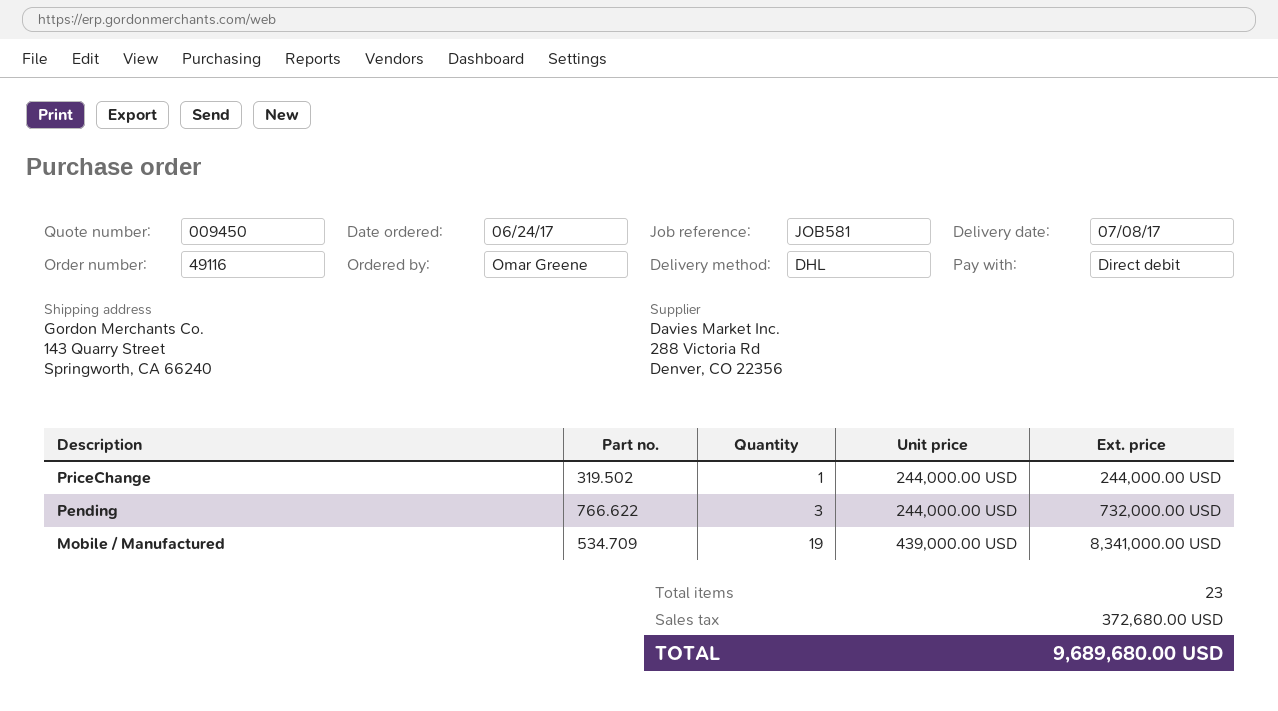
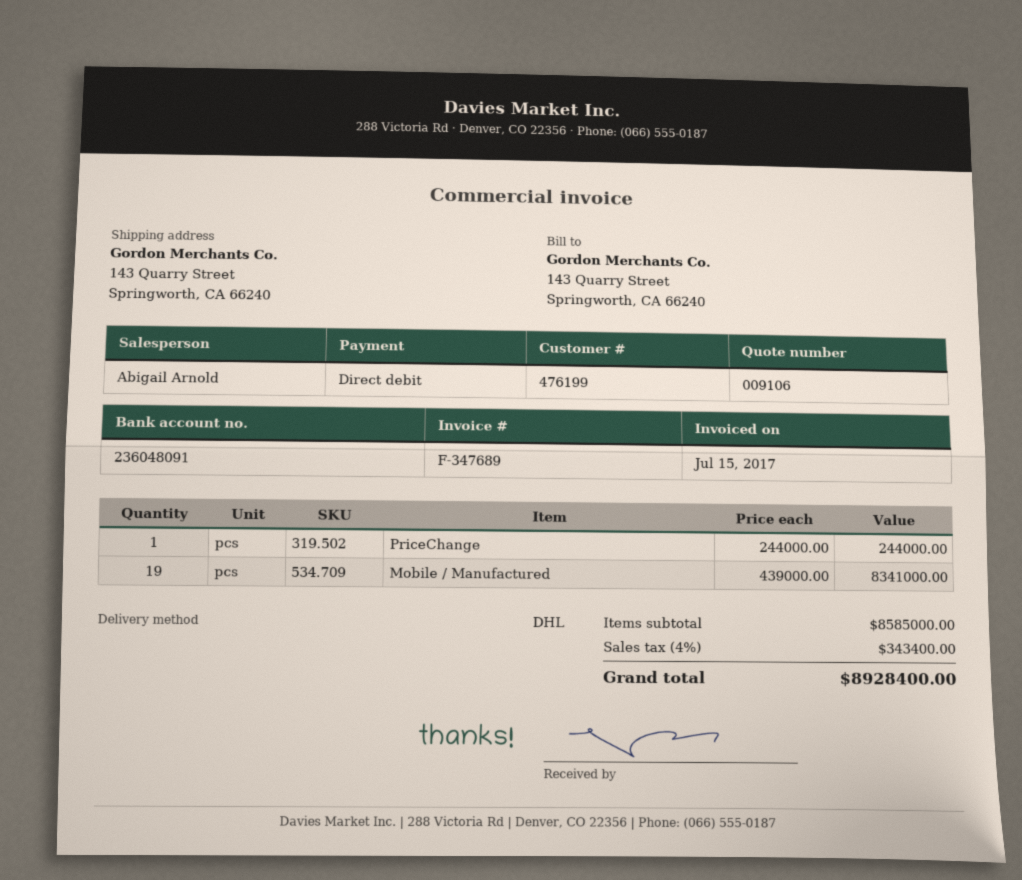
quote number: 009450 -> 009106
Pending: 3 x 244000.00 = 732000.00 -> none
tax: 372680.00 -> 343400.00
total: 9689680.00 -> 8928400.00

